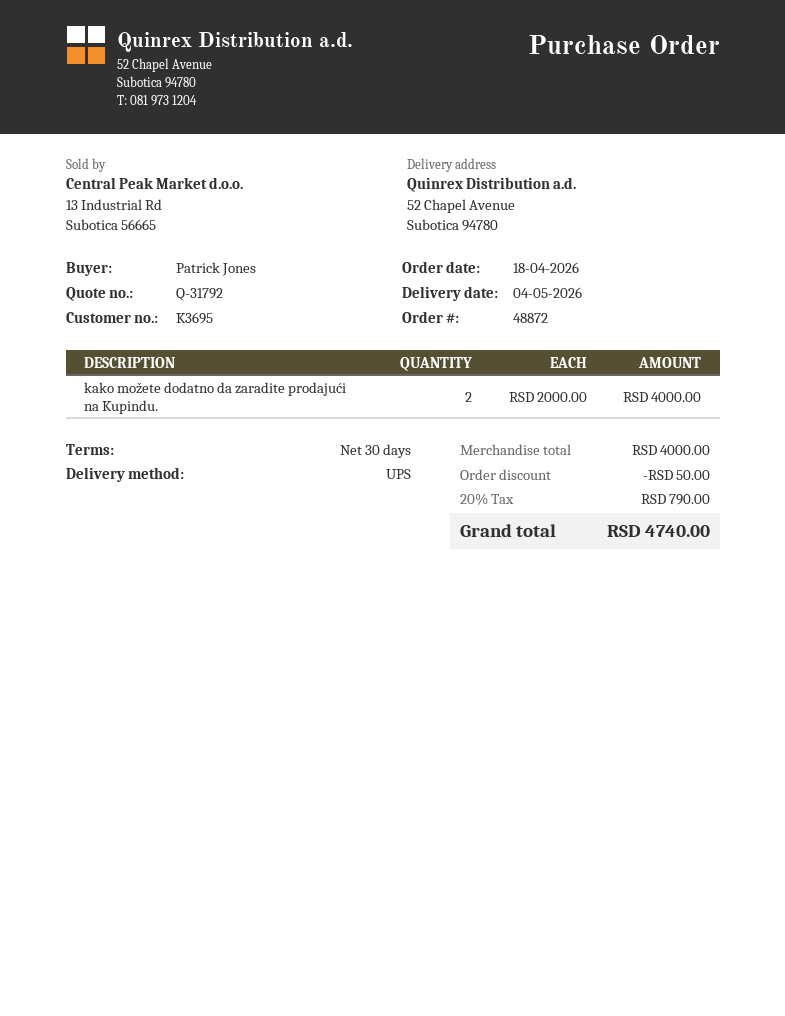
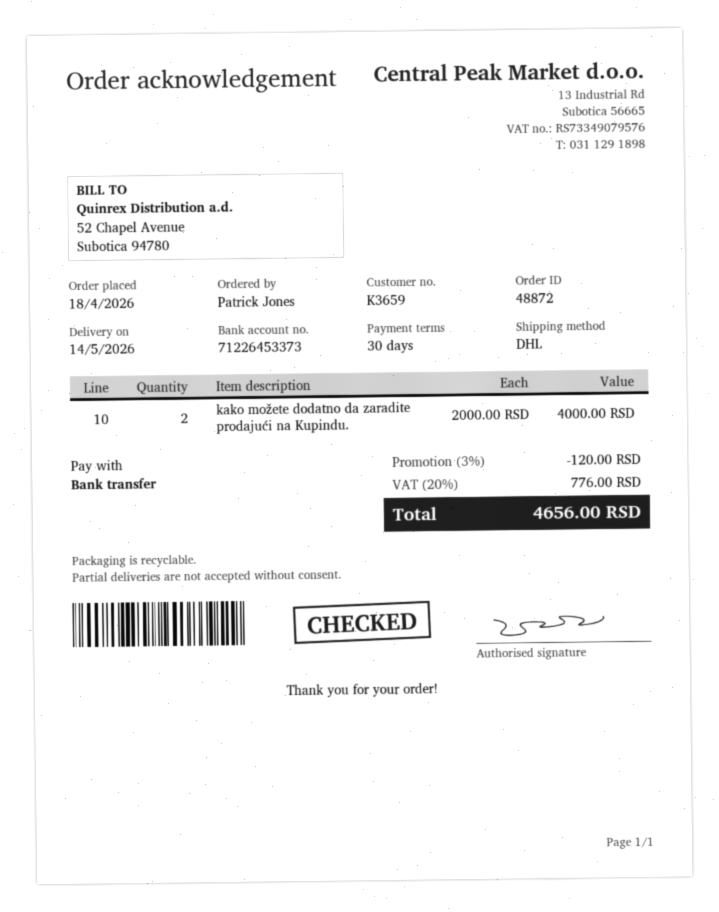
delivery date: 2026-05-04 -> 2026-05-14
customer number: K3695 -> K3659
shipping method: UPS -> DHL
discount: 50.00 -> 120.00
tax: 20% = 790.00 -> 20% = 776.00
total: 4740.00 -> 4656.00

